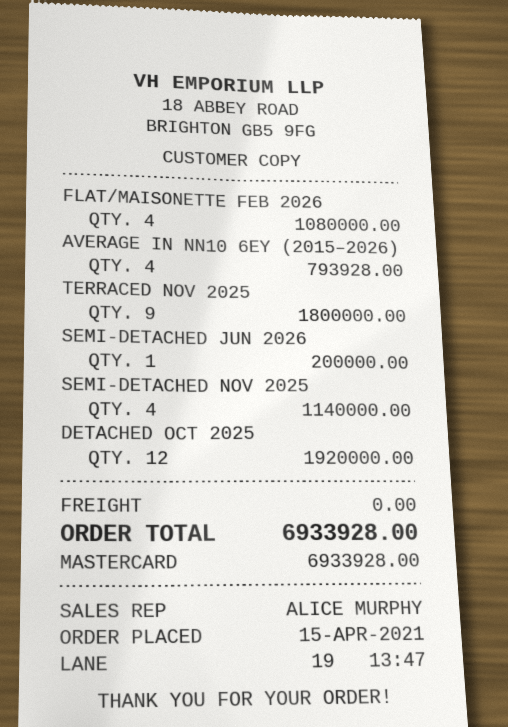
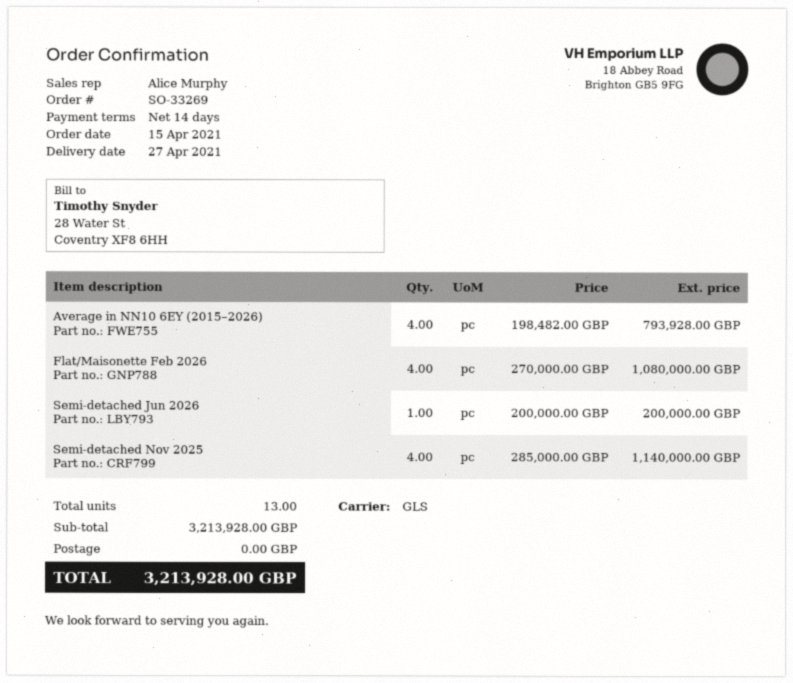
TERRACED NOV 2025: 9 for 1800000.00 -> none
DETACHED OCT 2025: 12 for 1920000.00 -> none
total: 6933928.00 -> 3213928.00

